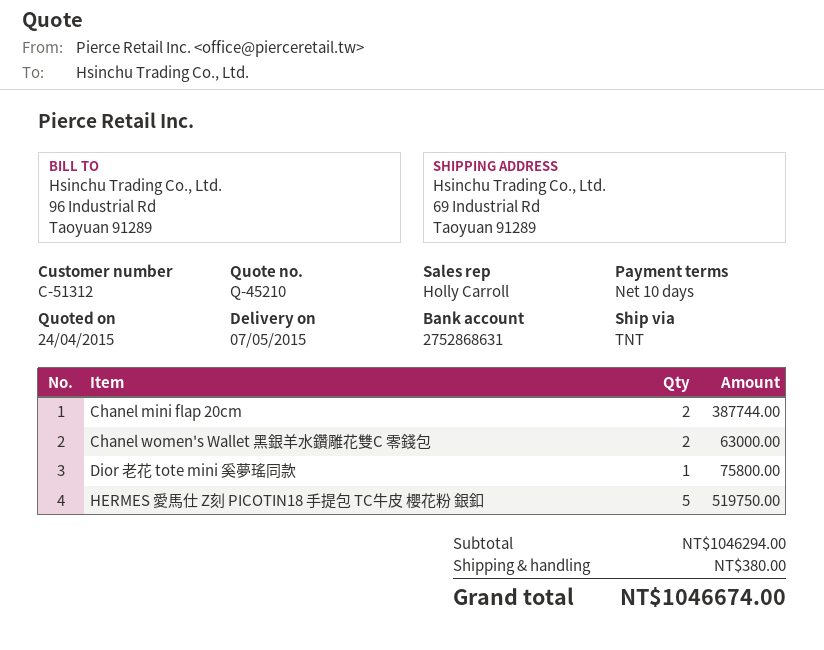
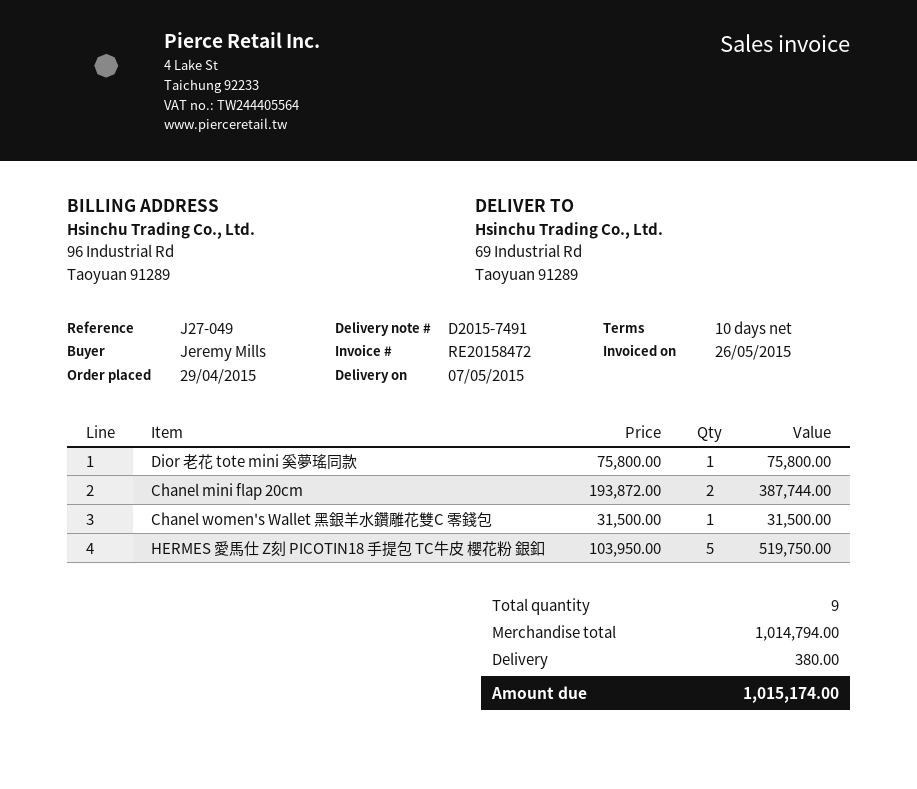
Chanel women's Wallet 黑銀羊水鑽雕花雙C 零錢包: 2 for 63000.00 -> 1 for 31500.00
subtotal: 1046294.00 -> 1014794.00
total: 1046674.00 -> 1015174.00

